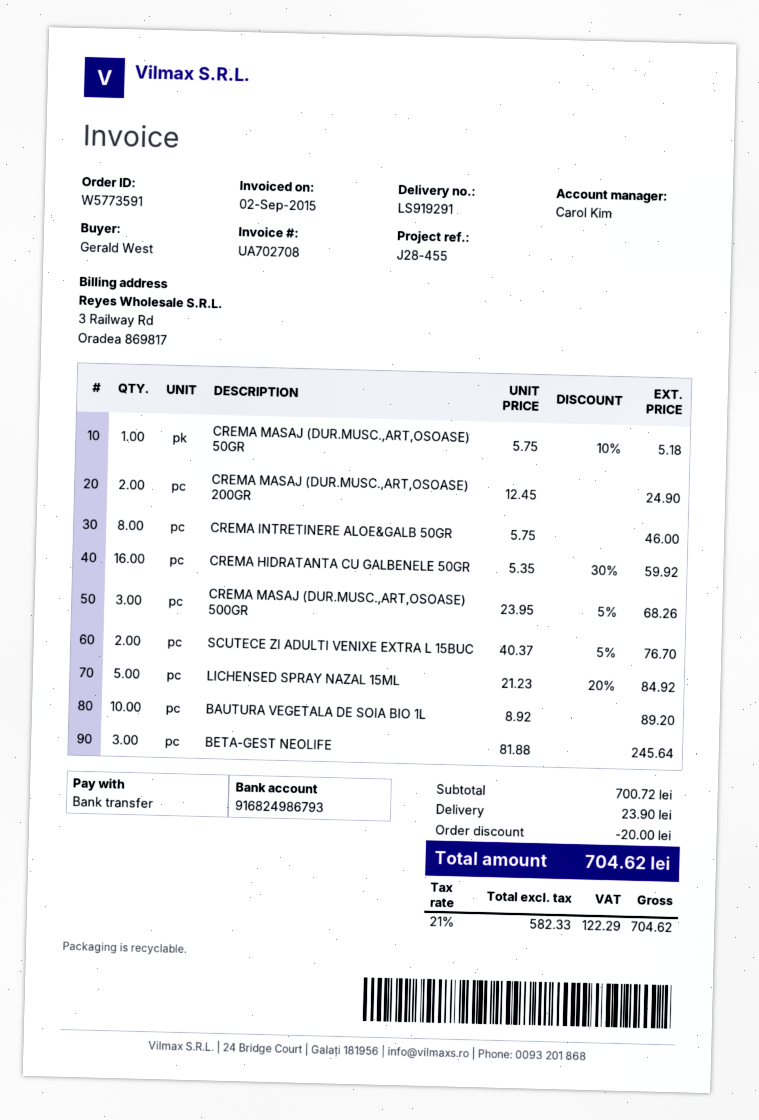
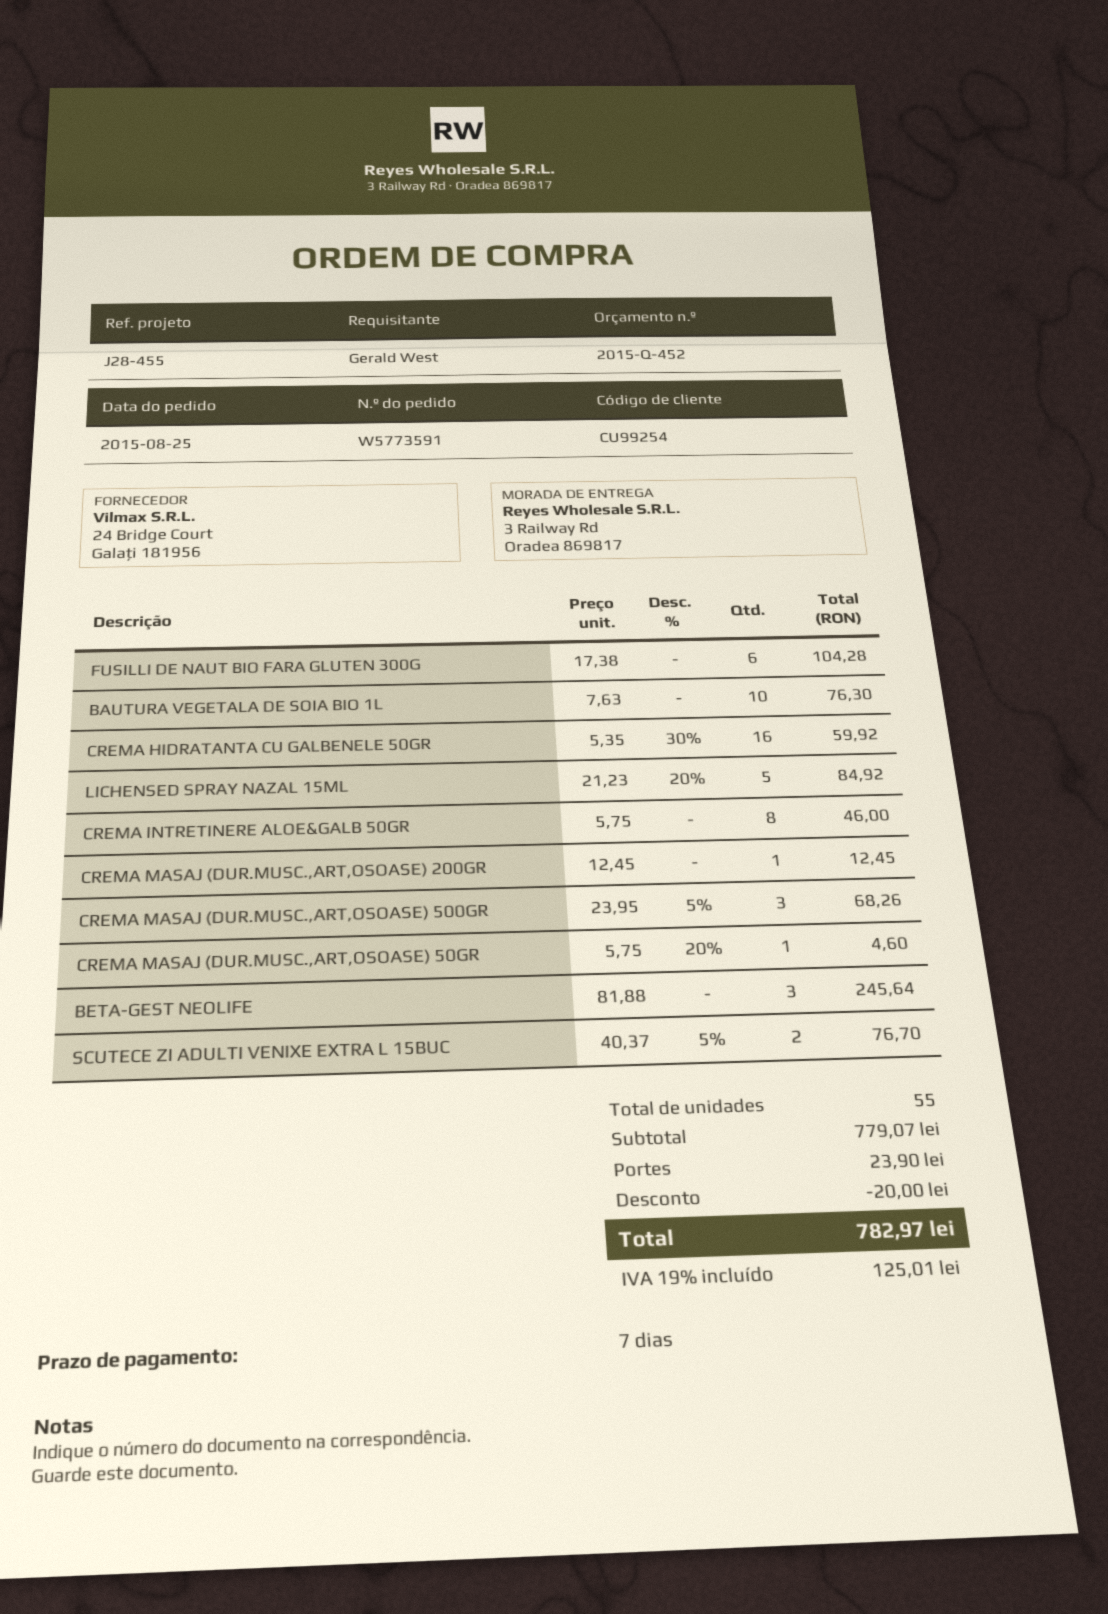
CREMA MASAJ (DUR.MUSC.,ART,OSOASE) 50GR: 1 x 5.75 - 10% = 5.18 -> 1 x 5.75 - 20% = 4.60
CREMA MASAJ (DUR.MUSC.,ART,OSOASE) 200GR: 2 x 12.45 = 24.90 -> 1 x 12.45 = 12.45
BAUTURA VEGETALA DE SOIA BIO 1L: 10 x 8.92 = 89.20 -> 10 x 7.63 = 76.30
FUSILLI DE NAUT BIO FARA GLUTEN 300G: none -> 6 x 17.38 = 104.28
subtotal: 700.72 -> 779.07
tax: 21% = 122.29 -> 19% = 125.01
total: 704.62 -> 782.97

